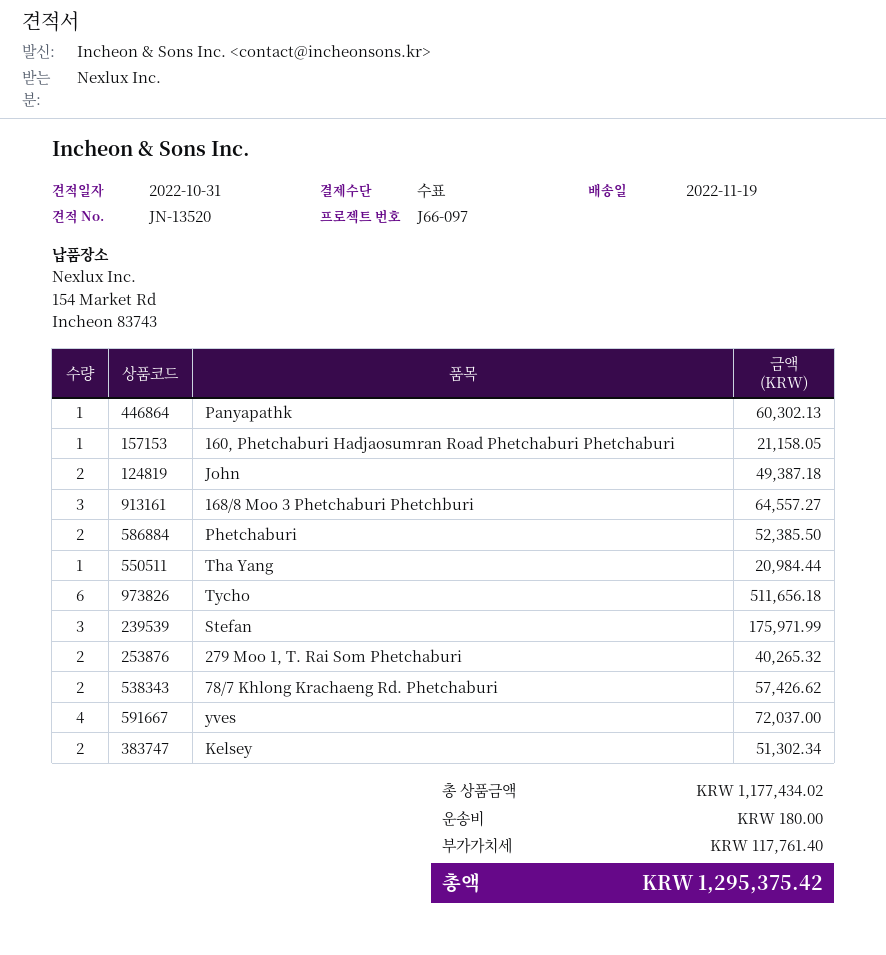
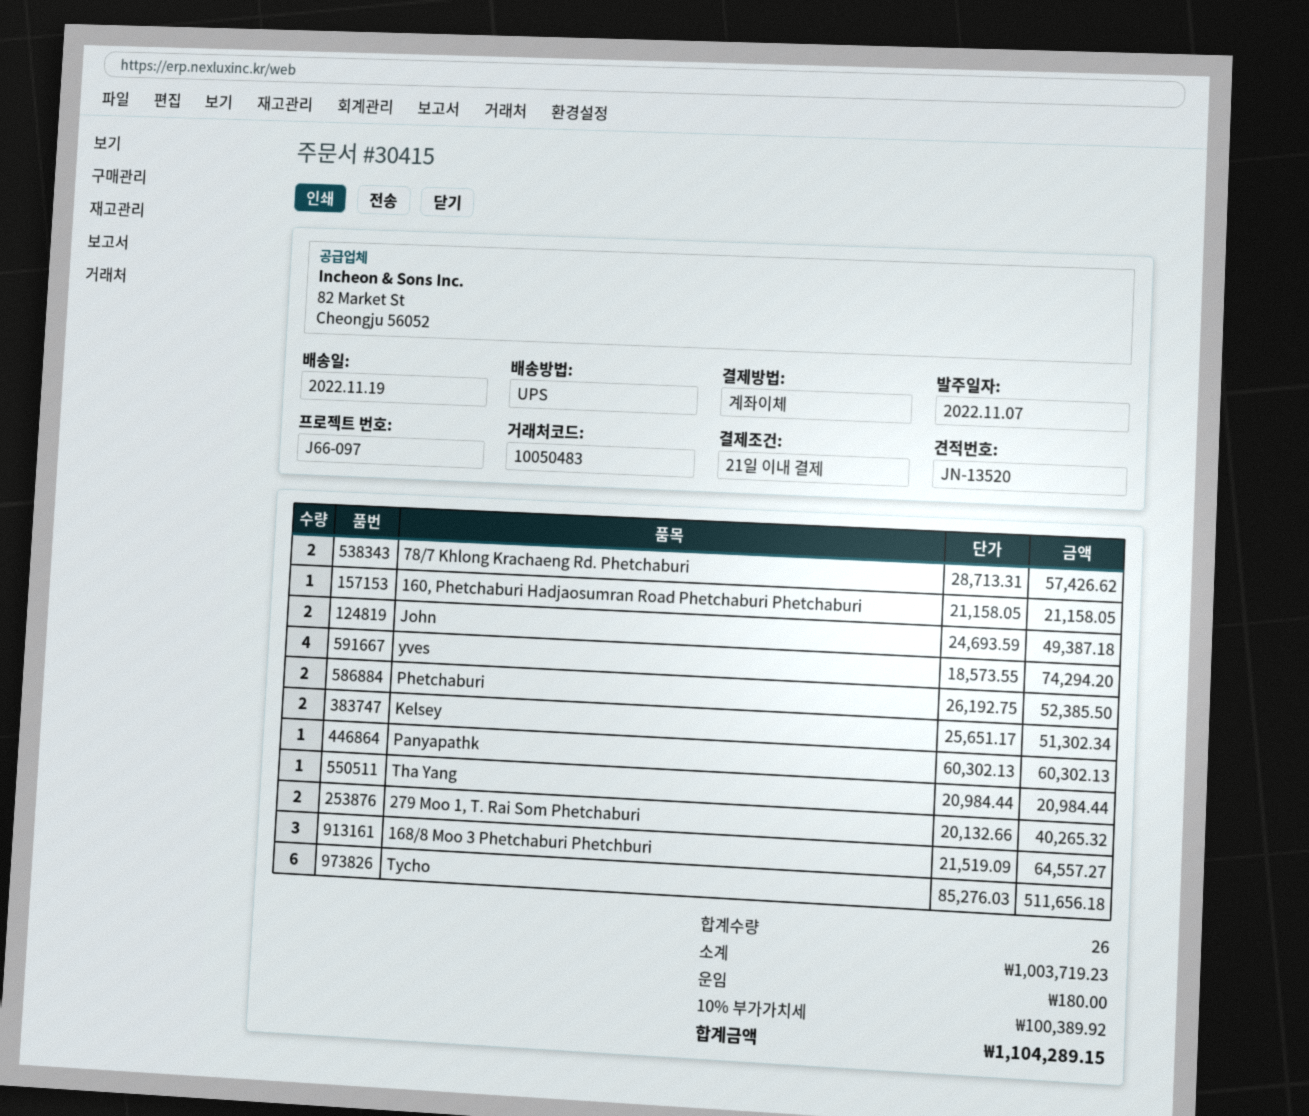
payment method: cheque -> bank transfer
Stefan: 3 for 175971.99 -> none
yves: 4 for 72037.00 -> 4 for 74294.20
subtotal: 1177434.02 -> 1003719.23
tax: 117761.40 -> 100389.92
total: 1295375.42 -> 1104289.15

